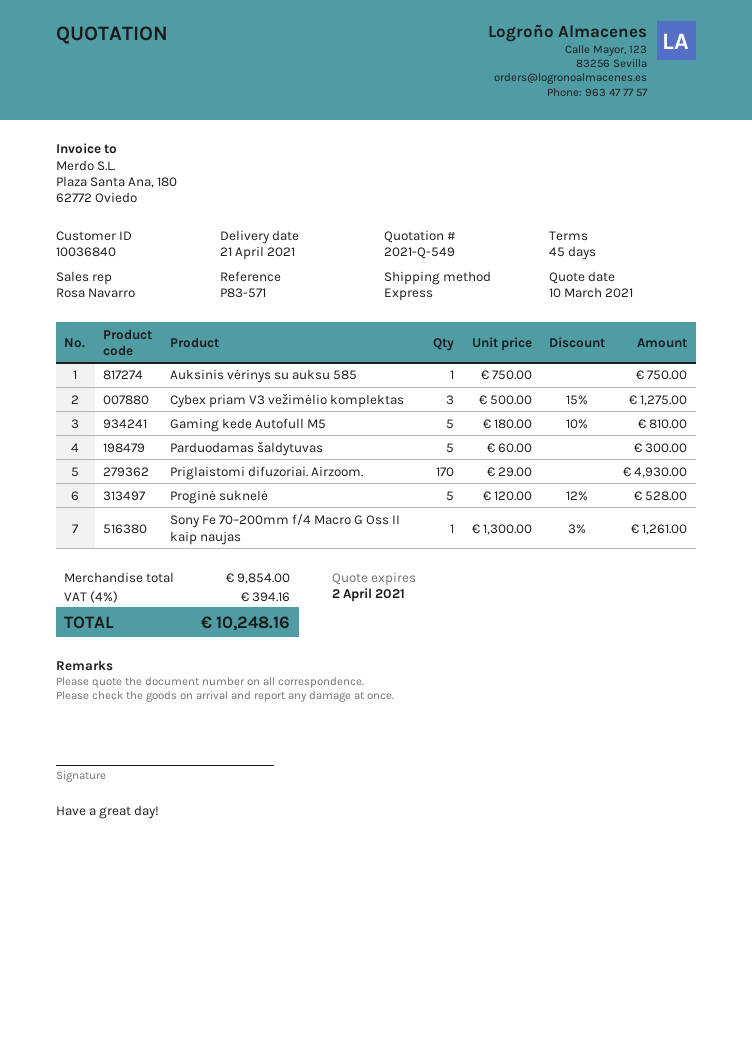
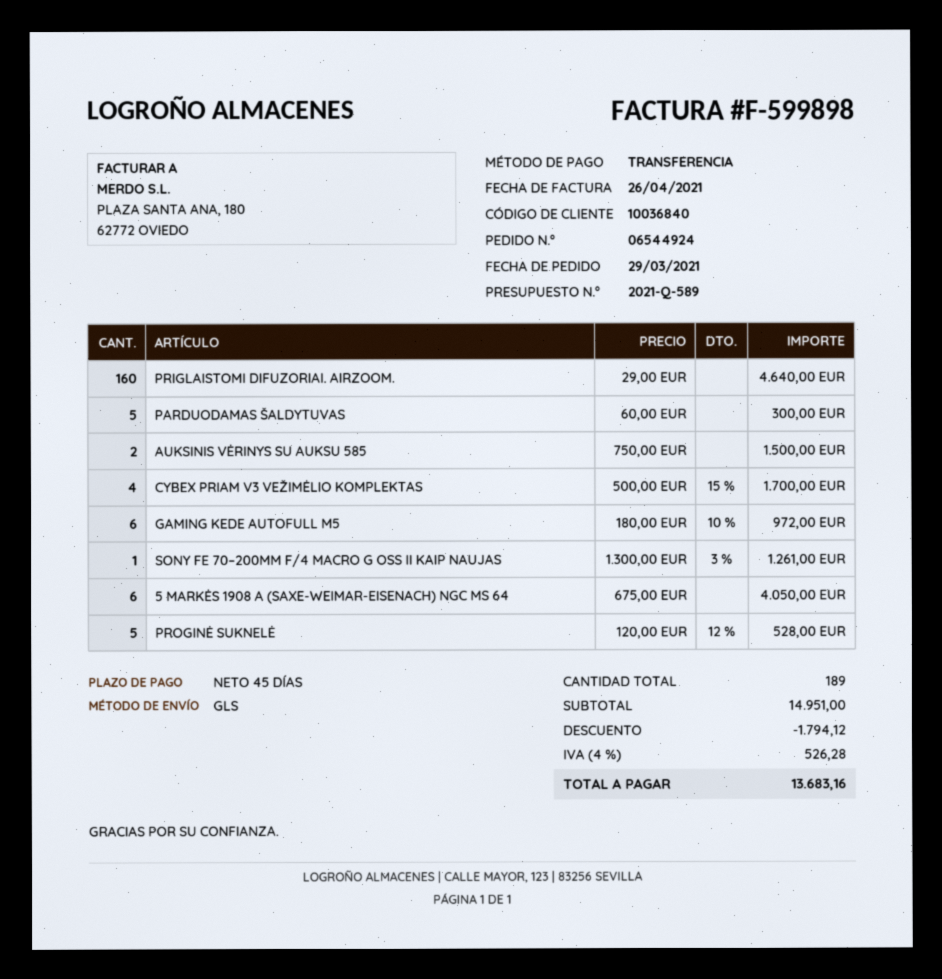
quote number: 2021-Q-549 -> 2021-Q-589
shipping method: express -> GLS
Auksinis vėrinys su auksu 585: 1 x 750.00 = 750.00 -> 2 x 750.00 = 1500.00
Cybex priam V3 vežimėlio komplektas: 3 x 500.00 - 15% = 1275.00 -> 4 x 500.00 - 15% = 1700.00
Gaming kede Autofull M5: 5 x 180.00 - 10% = 810.00 -> 6 x 180.00 - 10% = 972.00
Priglaistomi difuzoriai. Airzoom.: 170 x 29.00 = 4930.00 -> 160 x 29.00 = 4640.00
5 MARKĖS 1908 A (SAXE-WEIMAR-EISENACH) NGC MS 64: none -> 6 x 675.00 = 4050.00
subtotal: 9854.00 -> 14951.00
discount: none -> 1794.12
tax: 4% = 394.16 -> 4% = 526.28
total: 10248.16 -> 13683.16

